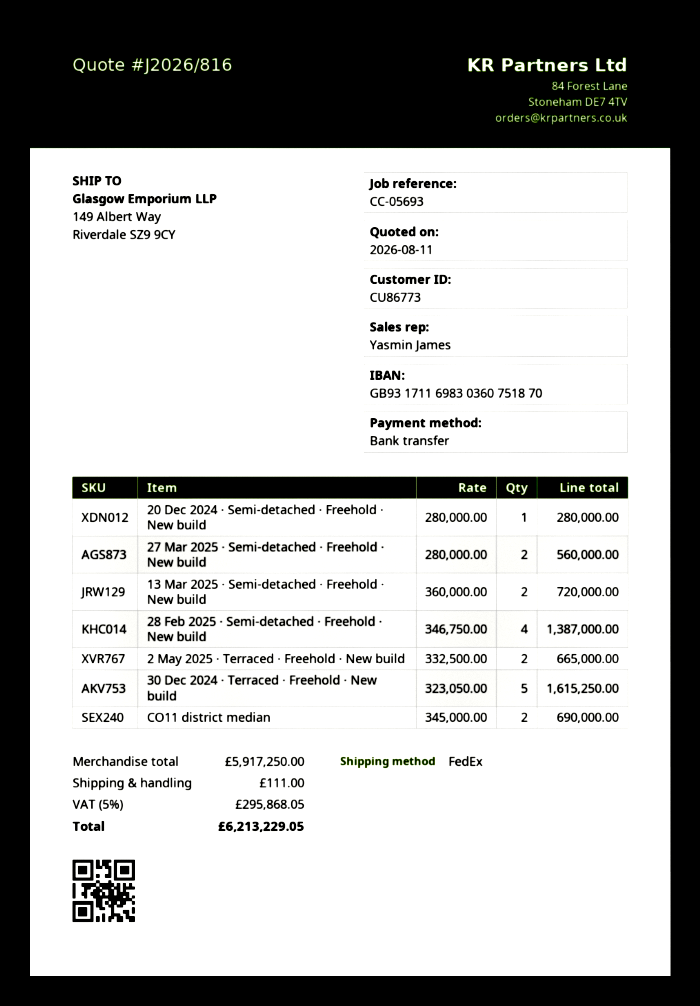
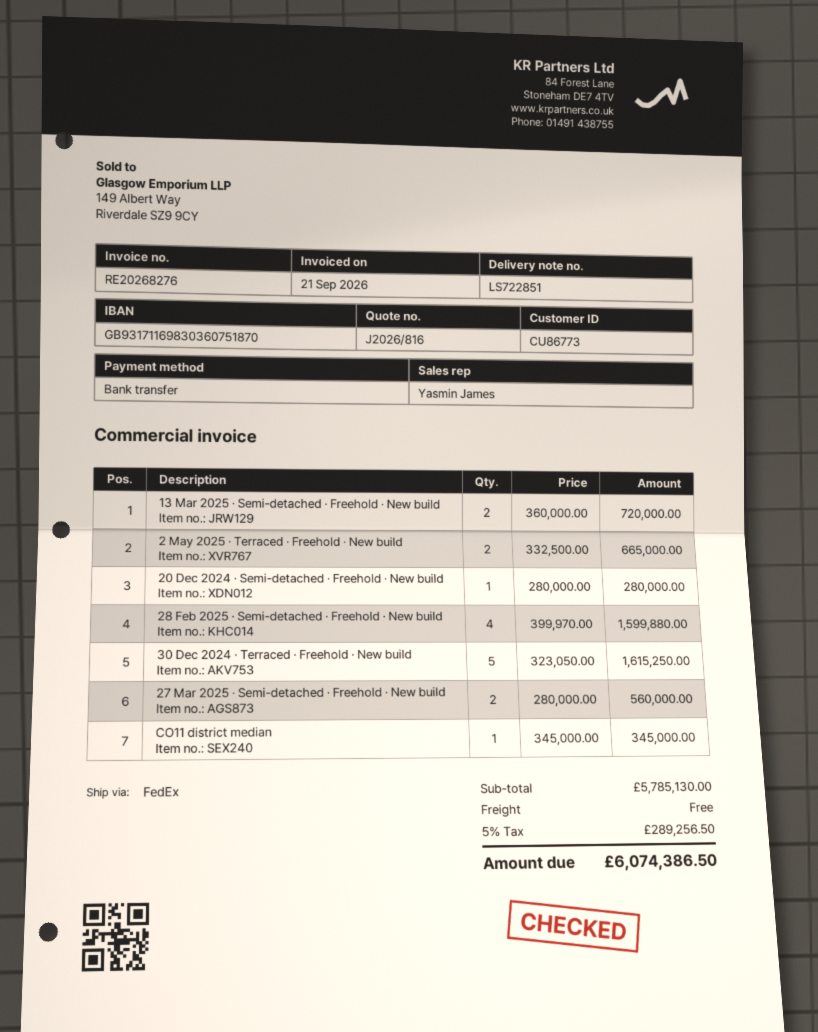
28 Feb 2025 · Semi-detached · Freehold · New build: 4 x 346750.00 = 1387000.00 -> 4 x 399970.00 = 1599880.00
CO11 district median: 2 x 345000.00 = 690000.00 -> 1 x 345000.00 = 345000.00
subtotal: 5917250.00 -> 5785130.00
shipping: 111.00 -> 0.00
tax: 5% = 295868.05 -> 5% = 289256.50
total: 6213229.05 -> 6074386.50

